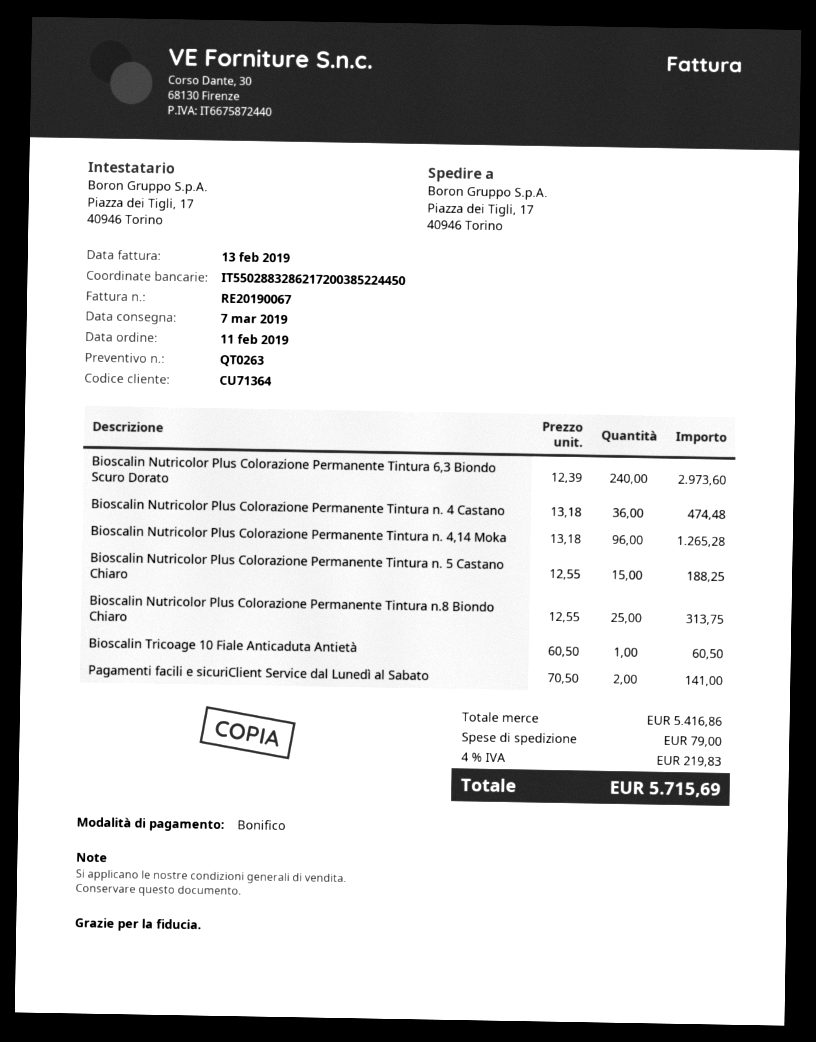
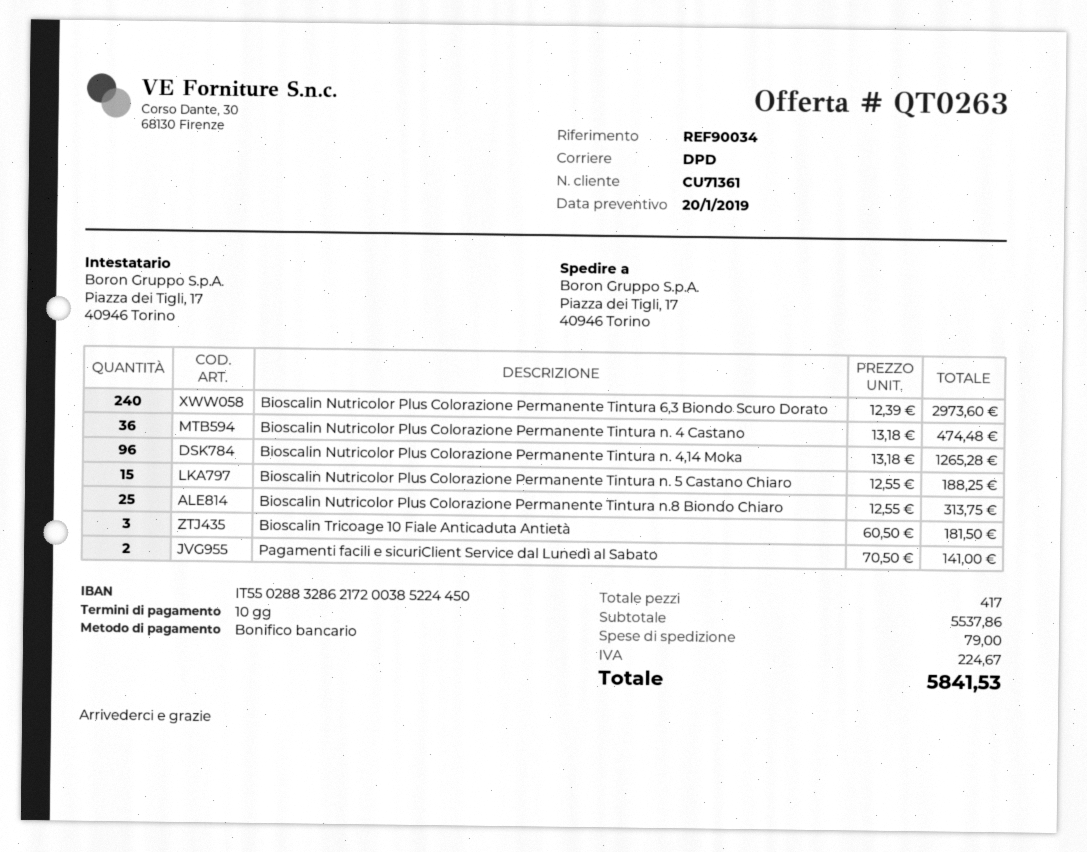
customer number: CU71364 -> CU71361
Bioscalin Tricoage 10 Fiale Anticaduta Antietà: 1 x 60.50 = 60.50 -> 3 x 60.50 = 181.50
subtotal: 5416.86 -> 5537.86
tax: 219.83 -> 224.67
total: 5715.69 -> 5841.53

